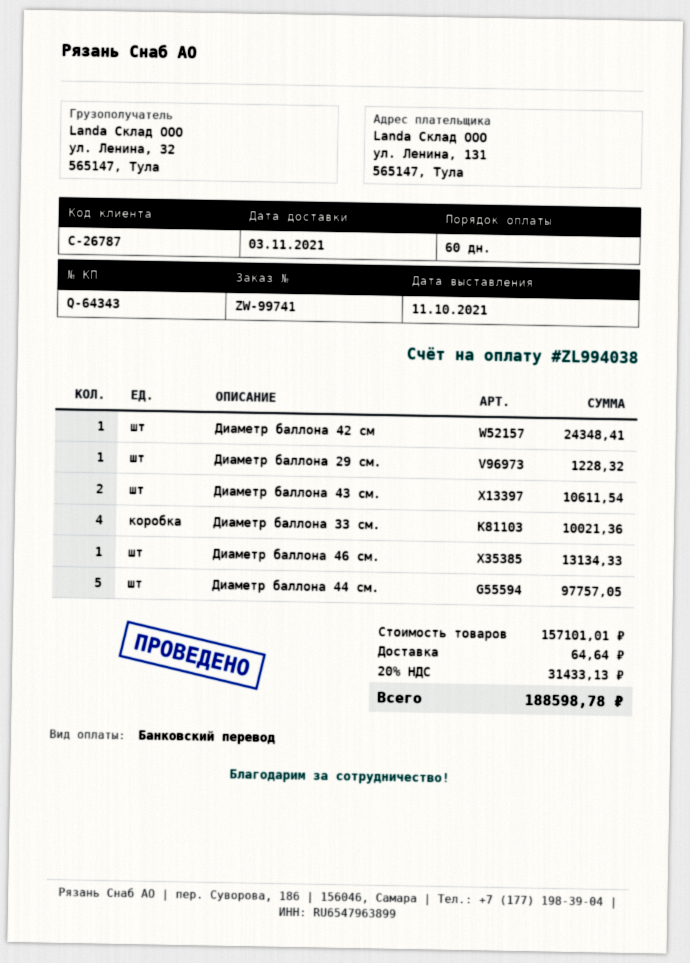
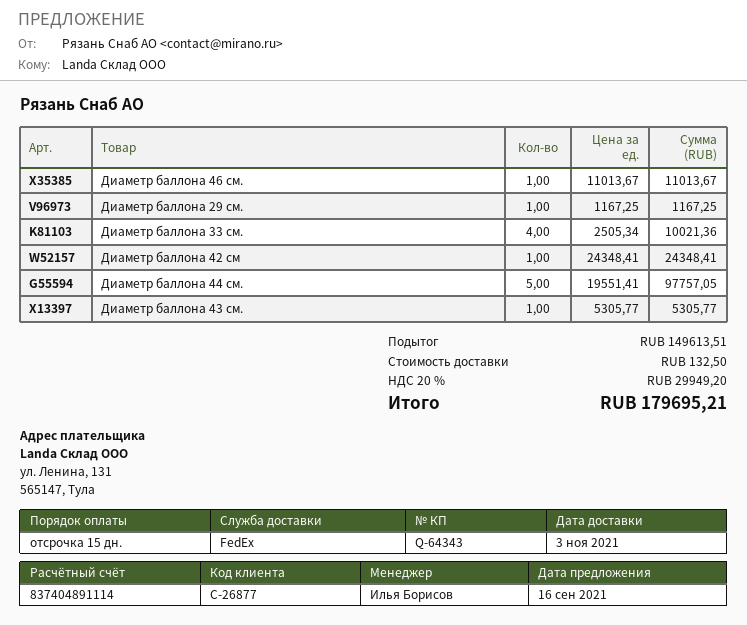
payment terms: 60 days -> 15 days
customer number: C-26787 -> C-26877
Диаметр баллона 29 см.: 1 for 1228.32 -> 1 for 1167.25
Диаметр баллона 43 см.: 2 for 10611.54 -> 1 for 5305.77
Диаметр баллона 46 см.: 1 for 13134.33 -> 1 for 11013.67
subtotal: 157101.01 -> 149613.51
shipping: 64.64 -> 132.50
tax: 20% = 31433.13 -> 20% = 29949.20
total: 188598.78 -> 179695.21

